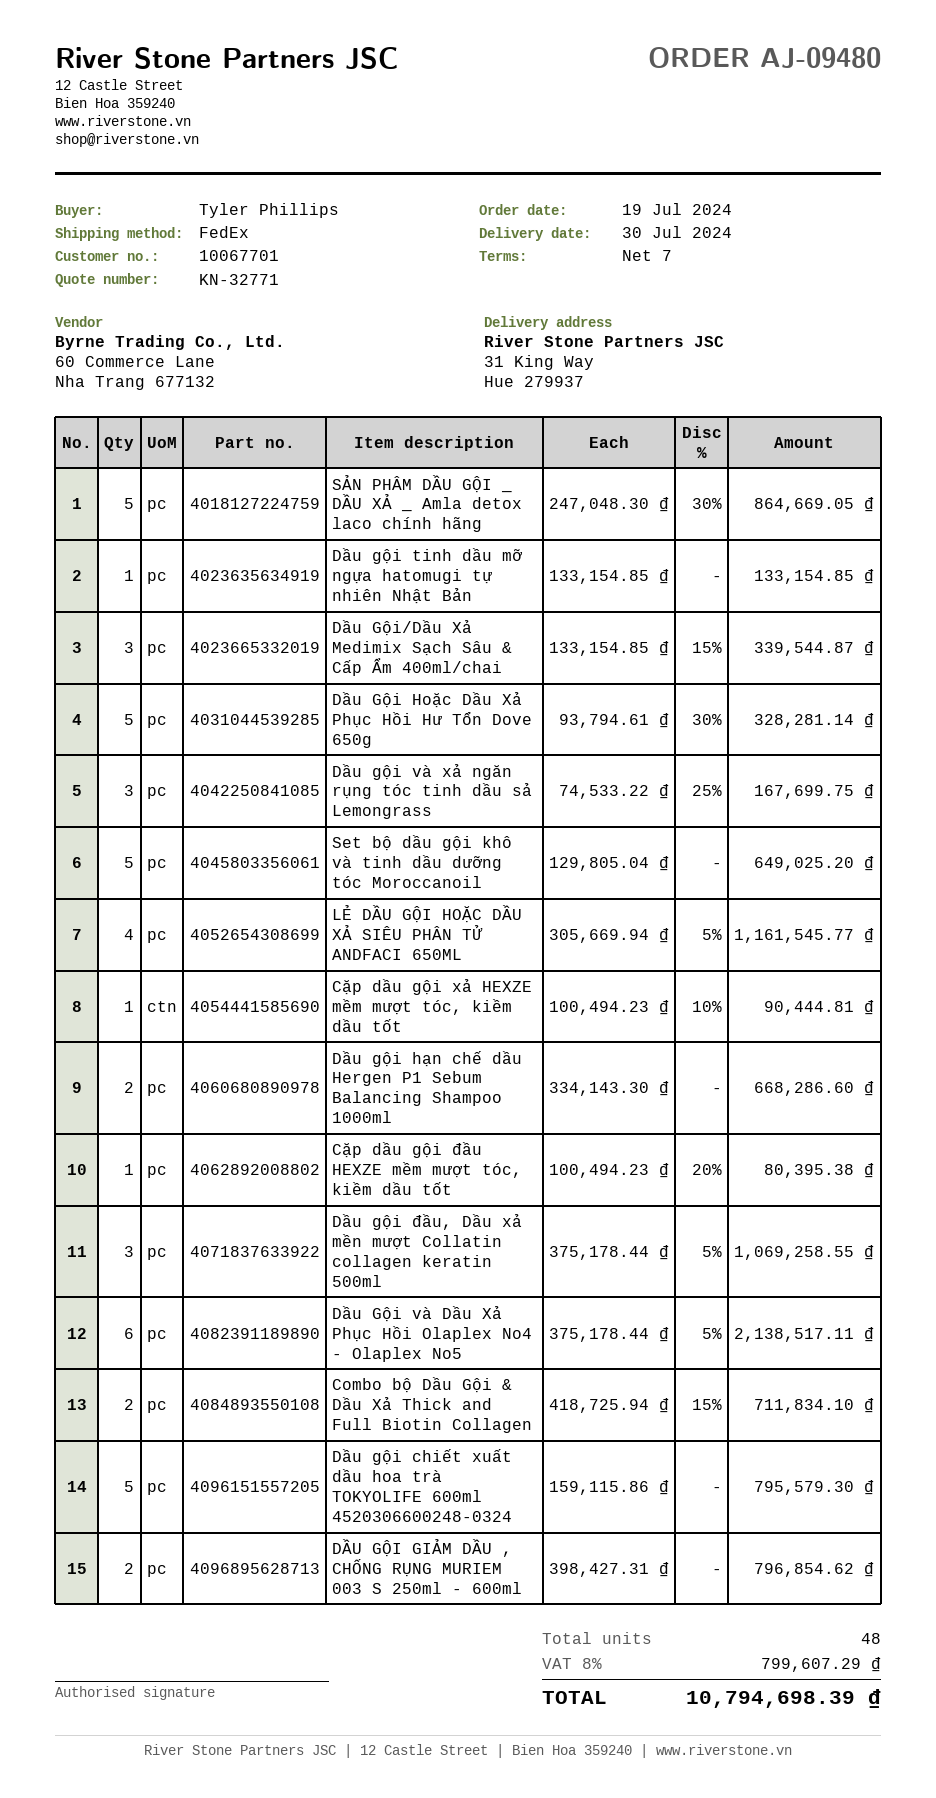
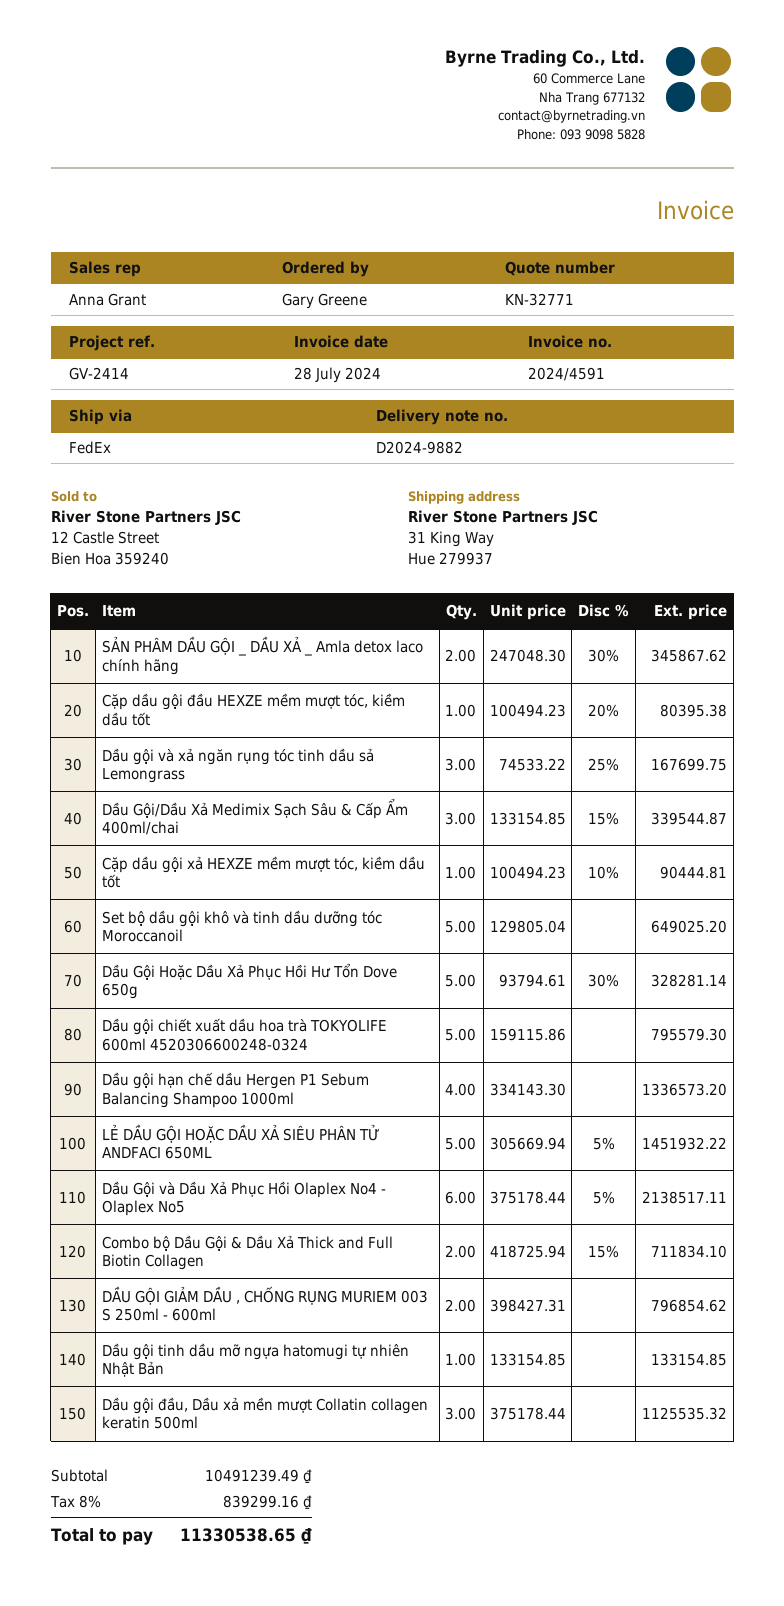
ordered by: Tyler Phillips -> Gary Greene
SẢN PHÂM DẦU GỘI _ DẦU XẢ _ Amla detox laco chính hãng: 5 x 247048.30 - 30% = 864669.05 -> 2 x 247048.30 - 30% = 345867.62
LẺ DẦU GỘI HOẶC DẦU XẢ SIÊU PHÂN TỬ ANDFACI 650ML: 4 x 305669.94 - 5% = 1161545.77 -> 5 x 305669.94 - 5% = 1451932.22
Dầu gội hạn chế dầu Hergen P1 Sebum Balancing Shampoo 1000ml: 2 x 334143.30 = 668286.60 -> 4 x 334143.30 = 1336573.20
Dầu gội đầu, Dầu xả mền mượt Collatin collagen keratin 500ml: 3 x 375178.44 - 5% = 1069258.55 -> 3 x 375178.44 = 1125535.32
tax: 8% = 799607.29 -> 8% = 839299.16
total: 10794698.39 -> 11330538.65

